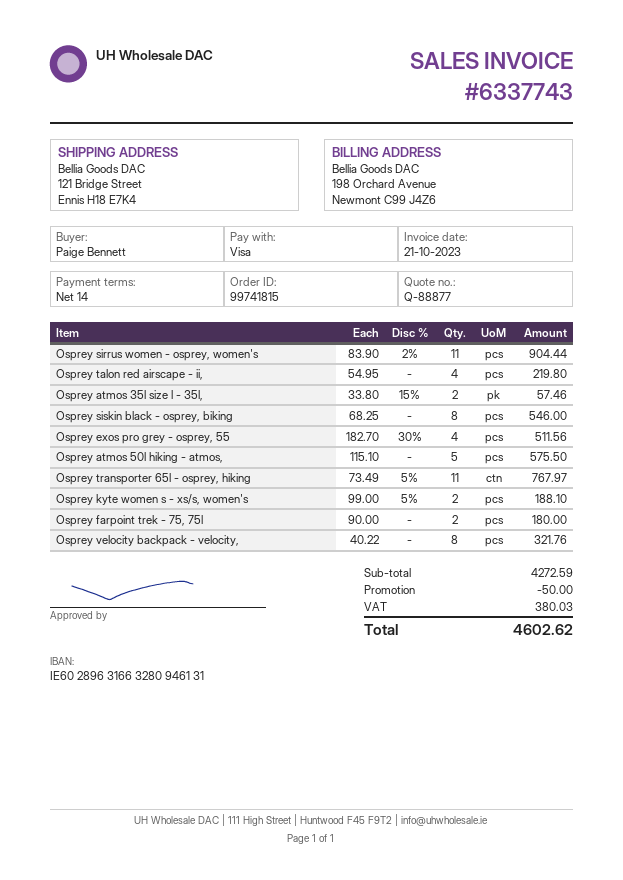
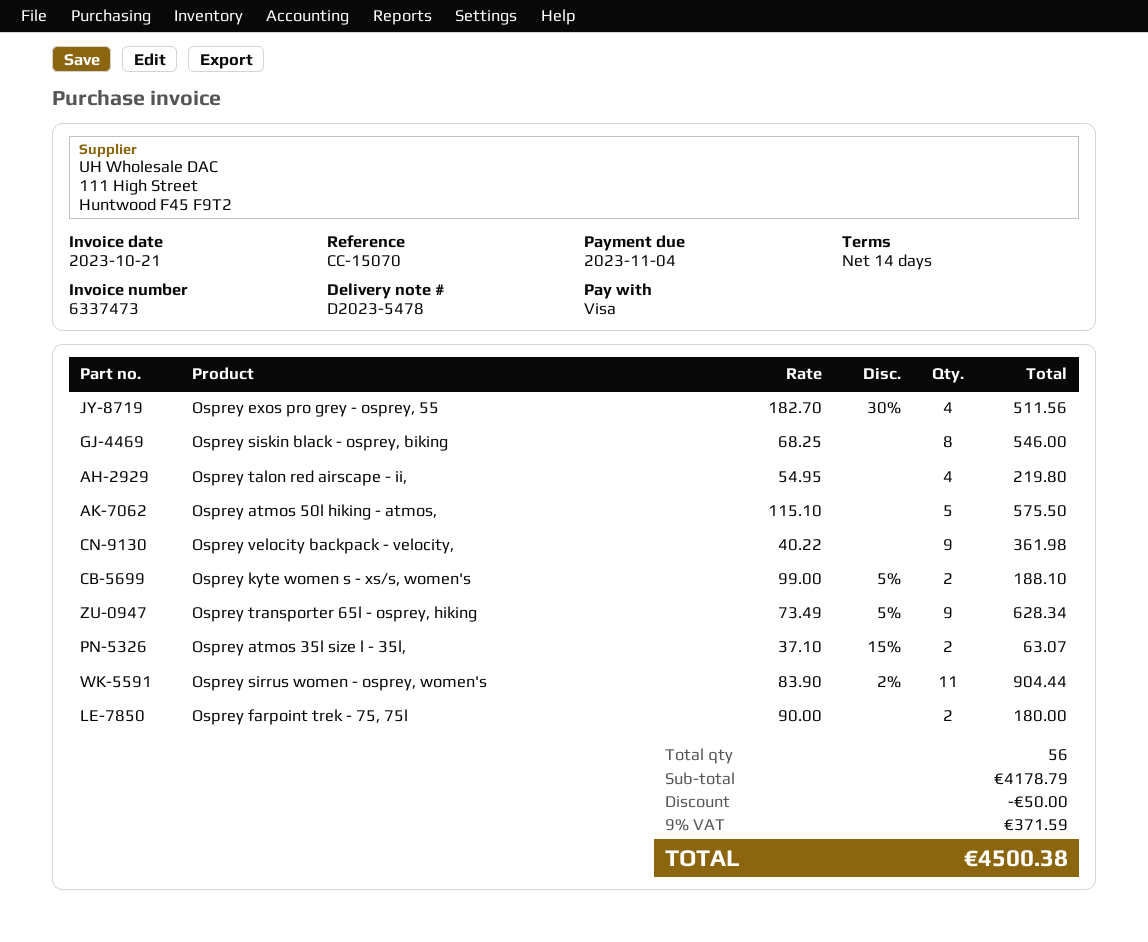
invoice number: 6337743 -> 6337473
Osprey atmos 35l size l - 35l,: 2 x 33.80 - 15% = 57.46 -> 2 x 37.10 - 15% = 63.07
Osprey transporter 65l - osprey, hiking: 11 x 73.49 - 5% = 767.97 -> 9 x 73.49 - 5% = 628.34
Osprey velocity backpack - velocity,: 8 x 40.22 = 321.76 -> 9 x 40.22 = 361.98
subtotal: 4272.59 -> 4178.79
tax: 380.03 -> 371.59
total: 4602.62 -> 4500.38

